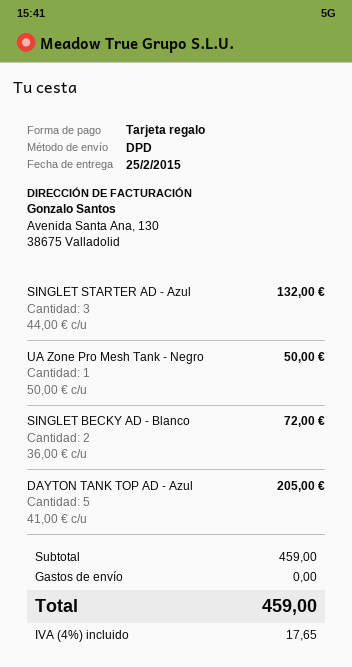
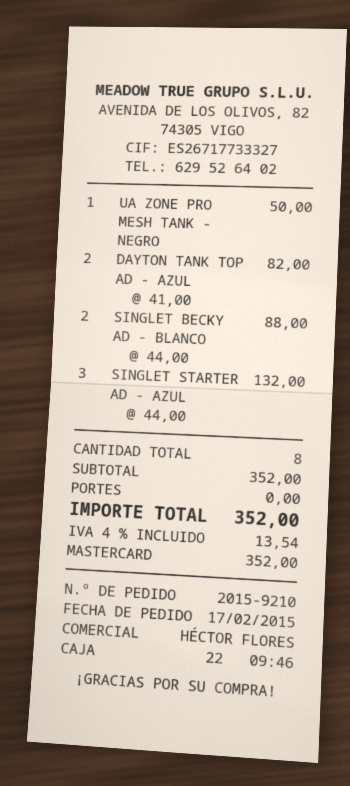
payment method: gift card -> Mastercard
SINGLET BECKY AD - Blanco: 2 x 36.00 = 72.00 -> 2 x 44.00 = 88.00
DAYTON TANK TOP AD - Azul: 5 x 41.00 = 205.00 -> 2 x 41.00 = 82.00
subtotal: 459.00 -> 352.00
tax: 4% = 17.65 -> 4% = 13.54
total: 459.00 -> 352.00

